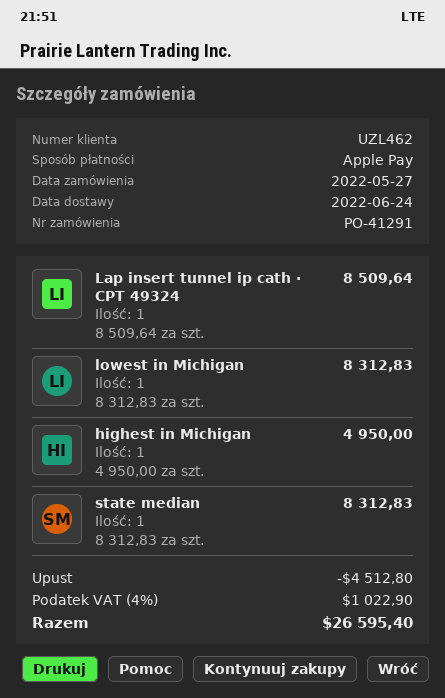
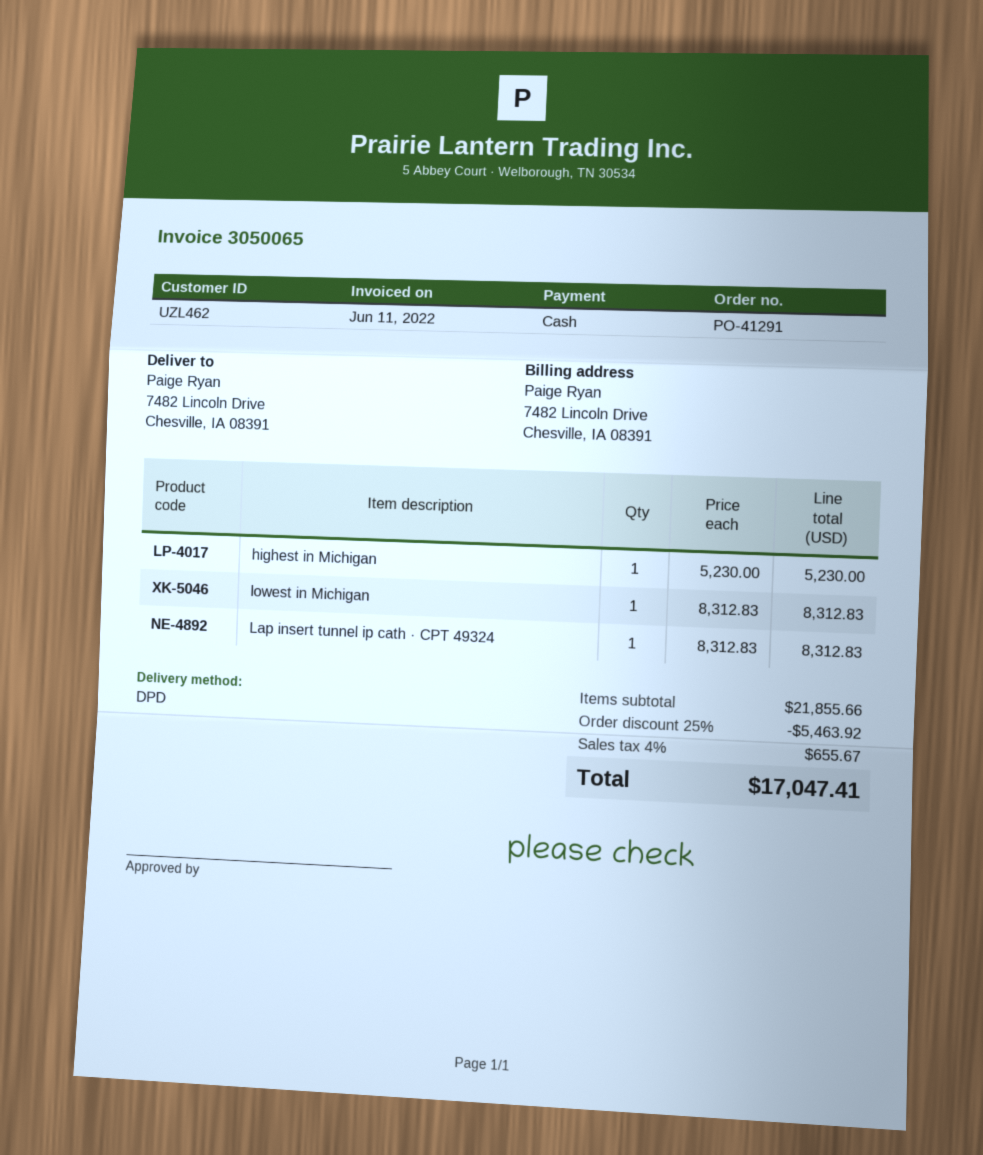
payment method: Apple Pay -> cash
Lap insert tunnel ip cath · CPT 49324: 1 x 8509.64 = 8509.64 -> 1 x 8312.83 = 8312.83
highest in Michigan: 1 x 4950.00 = 4950.00 -> 1 x 5230.00 = 5230.00
state median: 1 x 8312.83 = 8312.83 -> none
discount: 4512.80 -> 5463.92
tax: 4% = 1022.90 -> 4% = 655.67
total: 26595.40 -> 17047.41

